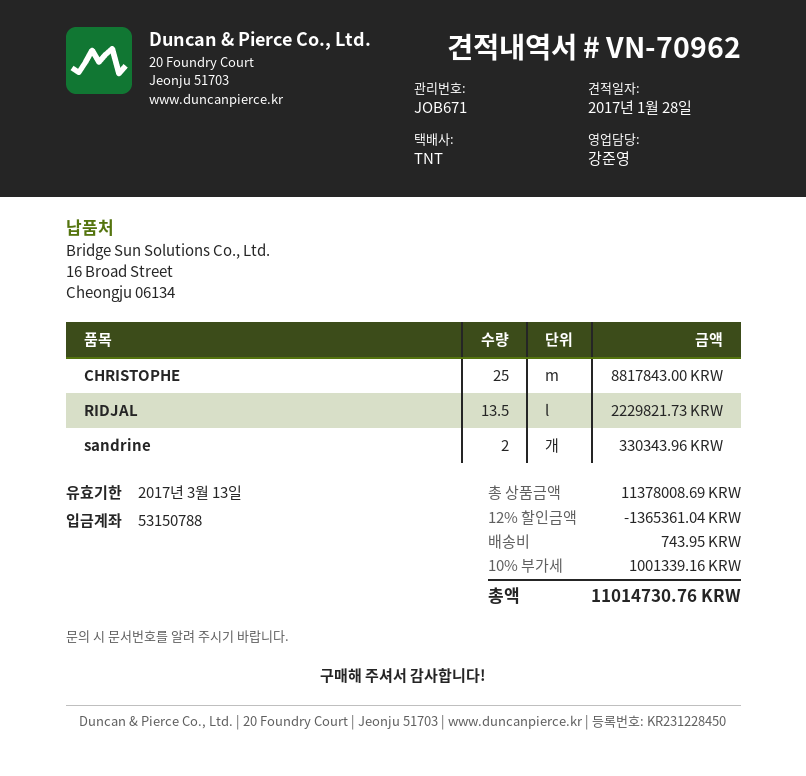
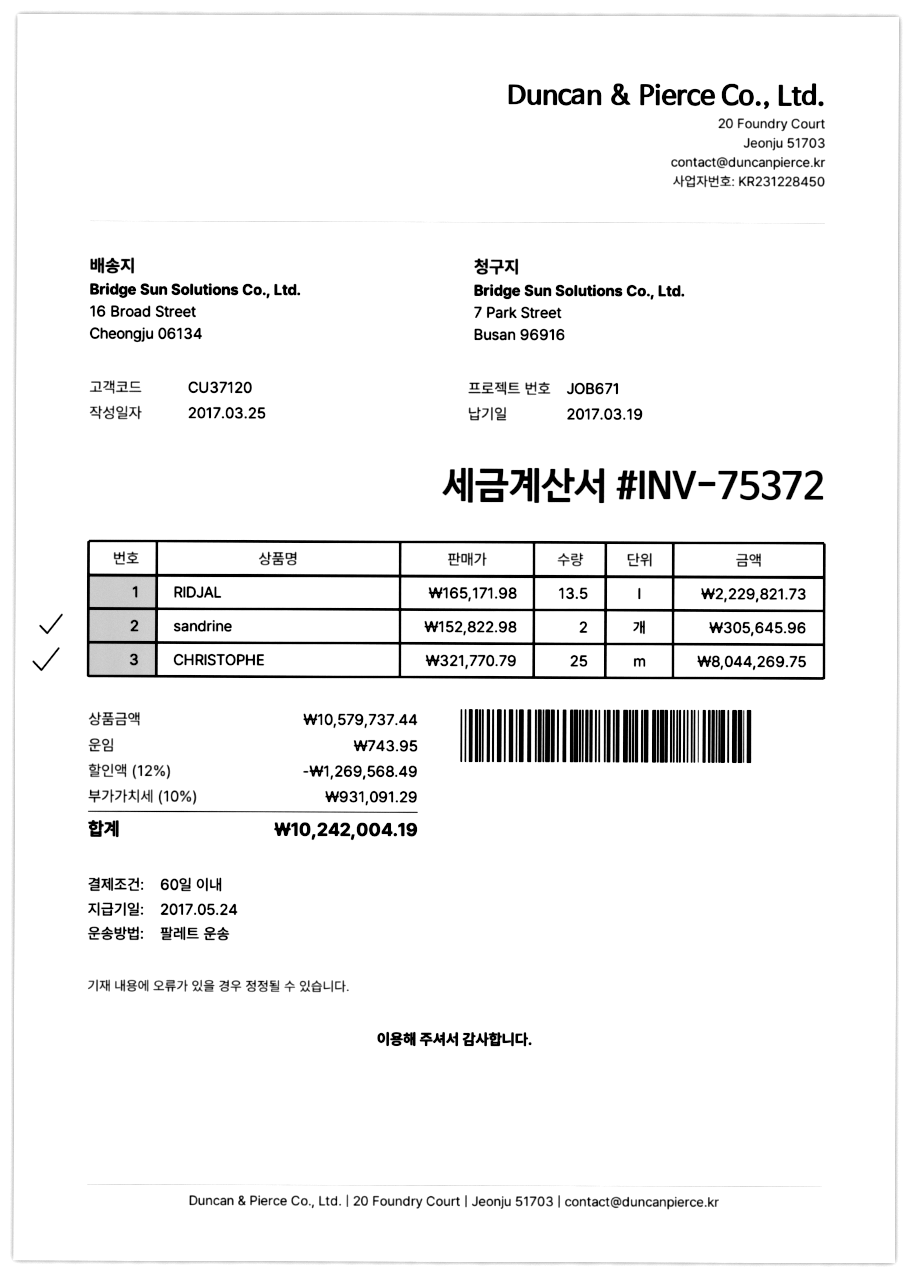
shipping method: TNT -> pallet freight
CHRISTOPHE: 25 for 8817843.00 -> 25 for 8044269.75
sandrine: 2 for 330343.96 -> 2 for 305645.96
subtotal: 11378008.69 -> 10579737.44
discount: 12% = 1365361.04 -> 12% = 1269568.49
tax: 10% = 1001339.16 -> 10% = 931091.29
total: 11014730.76 -> 10242004.19

